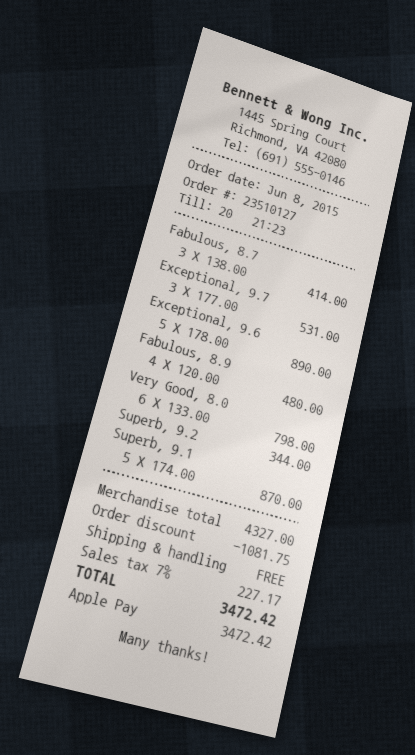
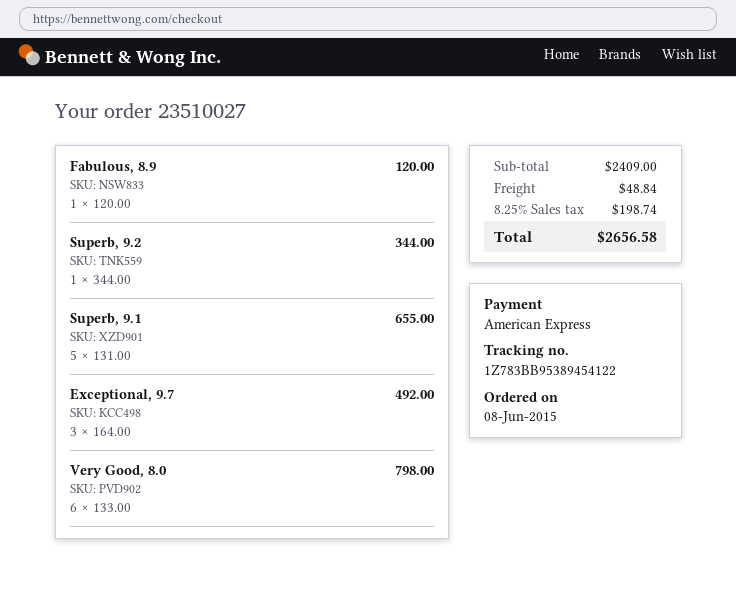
order number: 23510127 -> 23510027
payment method: Apple Pay -> American Express
Fabulous, 8.7: 3 x 138.00 = 414.00 -> none
Exceptional, 9.7: 3 x 177.00 = 531.00 -> 3 x 164.00 = 492.00
Exceptional, 9.6: 5 x 178.00 = 890.00 -> none
Fabulous, 8.9: 4 x 120.00 = 480.00 -> 1 x 120.00 = 120.00
Superb, 9.1: 5 x 174.00 = 870.00 -> 5 x 131.00 = 655.00
subtotal: 4327.00 -> 2409.00
discount: 1081.75 -> none
shipping: 0.00 -> 48.84
tax: 7% = 227.17 -> 8.25% = 198.74
total: 3472.42 -> 2656.58

